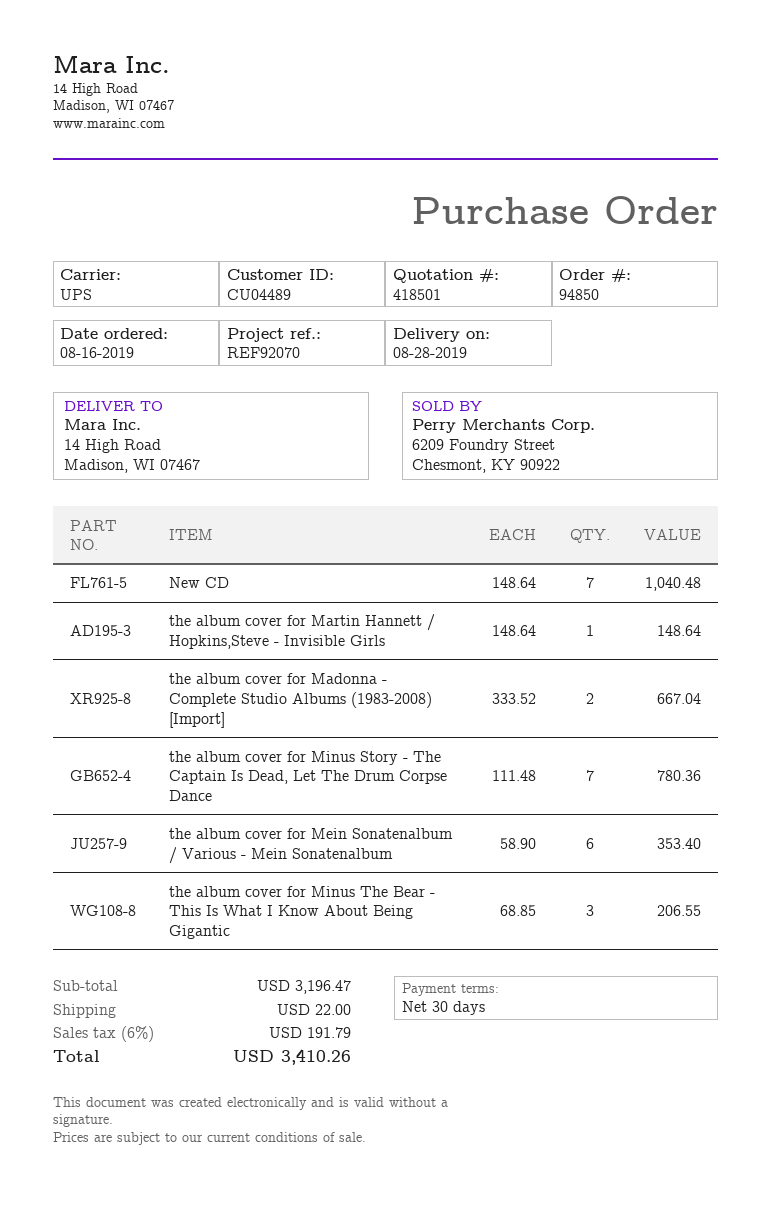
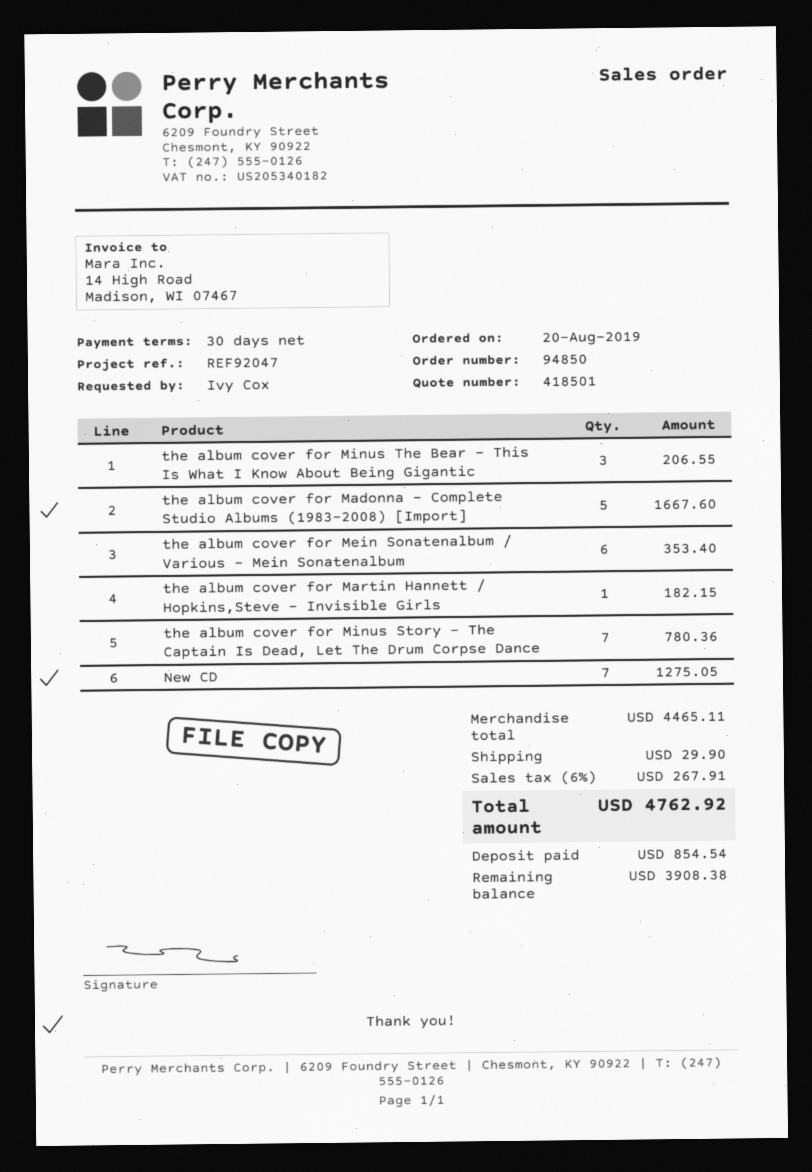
order date: 2019-08-16 -> 2019-08-20
reference: REF92070 -> REF92047
New CD: 7 for 1040.48 -> 7 for 1275.05
the album cover for Martin Hannett / Hopkins,Steve - Invisible Girls: 1 for 148.64 -> 1 for 182.15
the album cover for Madonna - Complete Studio Albums (1983-2008) [Import]: 2 for 667.04 -> 5 for 1667.60
subtotal: 3196.47 -> 4465.11
shipping: 22.00 -> 29.90
tax: 6% = 191.79 -> 6% = 267.91
total: 3410.26 -> 4762.92

